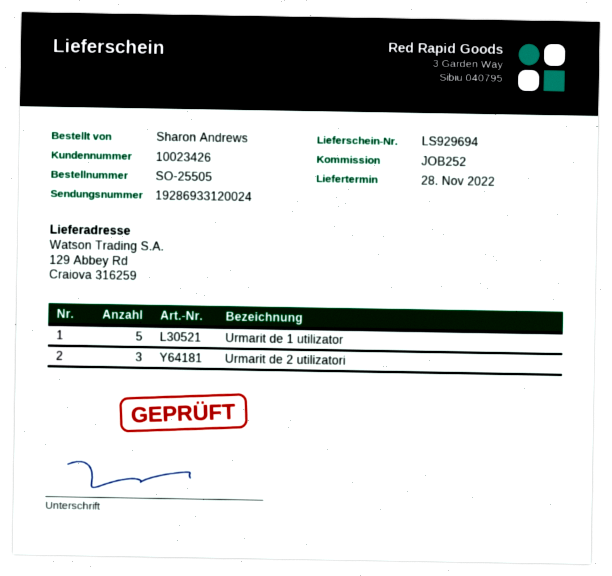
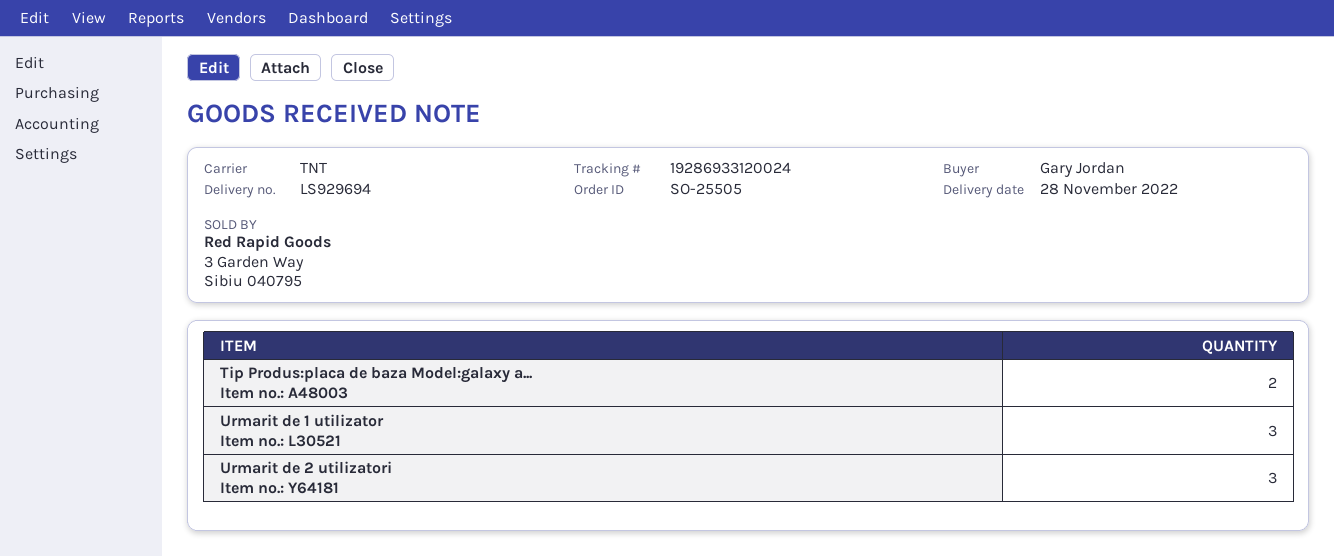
ordered by: Sharon Andrews -> Gary Jordan
Urmarit de 1 utilizator: 5 -> 3
Tip Produs:placa de baza Model:galaxy a...: none -> 2

